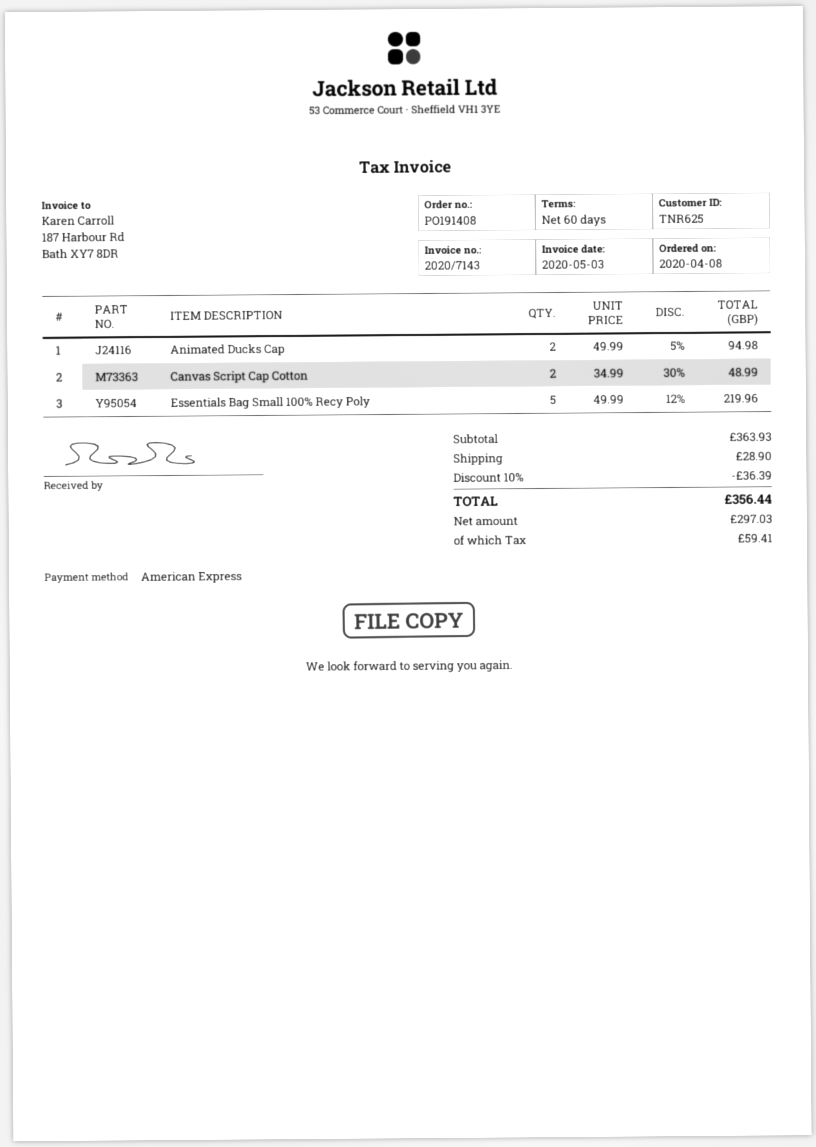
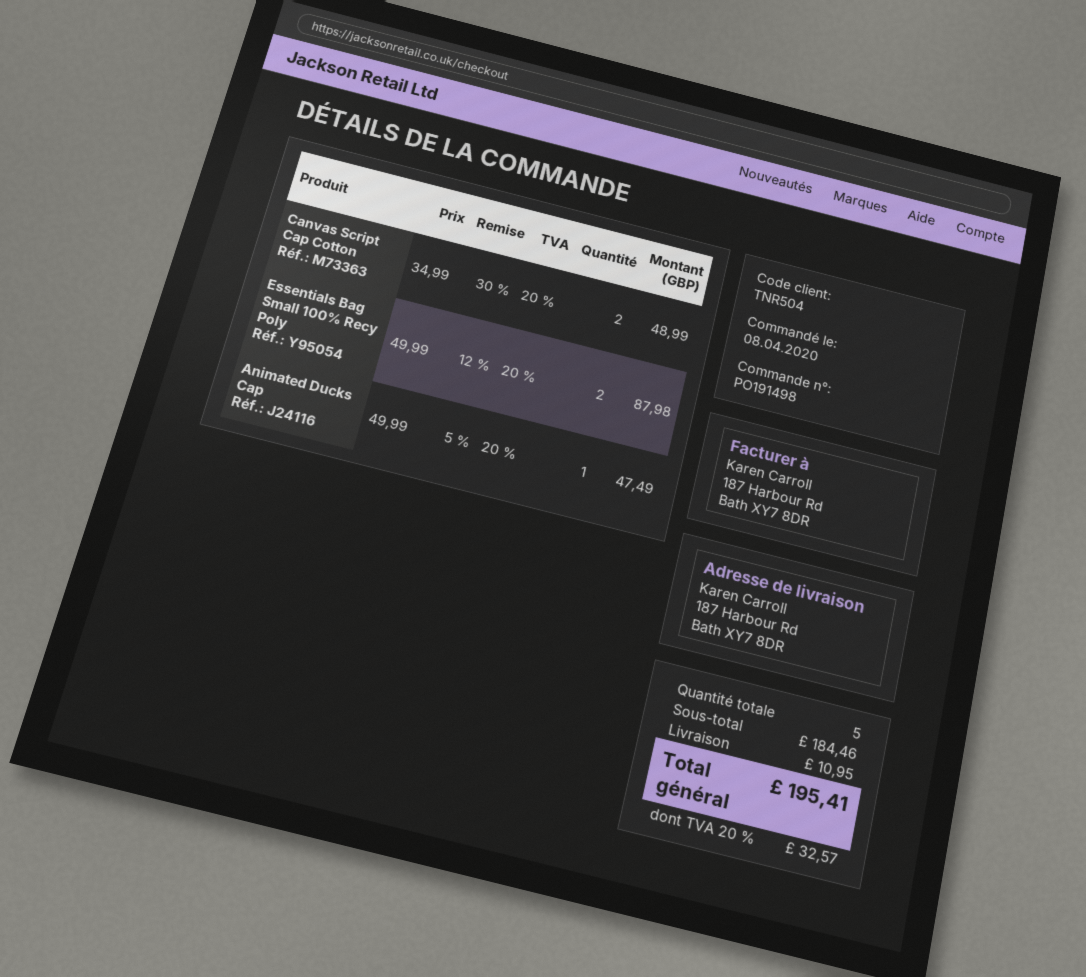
order number: PO191408 -> PO191498
customer number: TNR625 -> TNR504
Animated Ducks Cap: 2 x 49.99 - 5% = 94.98 -> 1 x 49.99 - 5% = 47.49
Essentials Bag Small 100% Recy Poly: 5 x 49.99 - 12% = 219.96 -> 2 x 49.99 - 12% = 87.98
subtotal: 363.93 -> 184.46
discount: 10% = 36.39 -> none
shipping: 28.90 -> 10.95
tax: 59.41 -> 32.57
total: 356.44 -> 195.41

